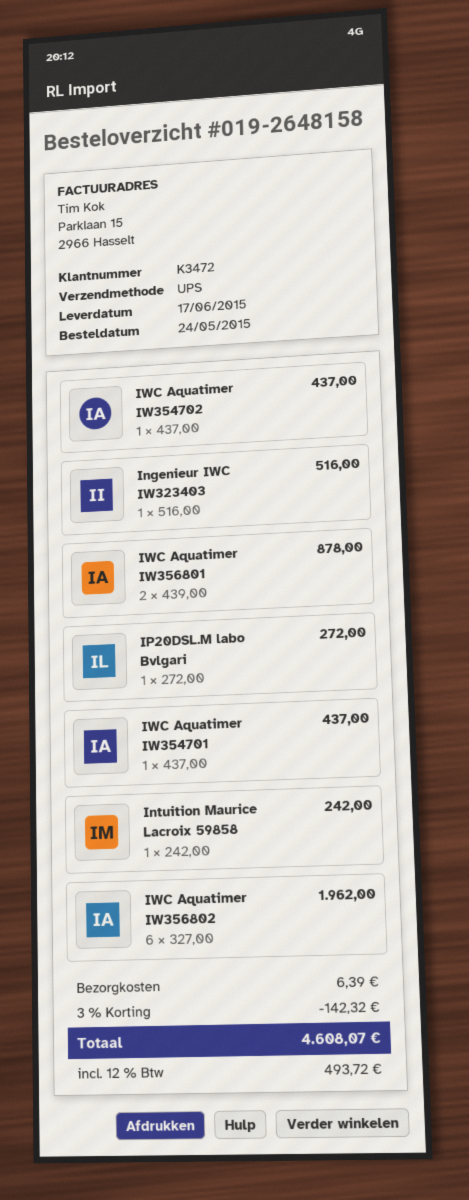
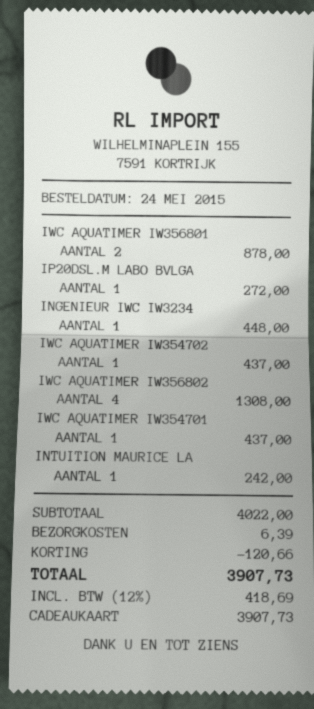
Ingenieur IWC IW323403: 1 for 516.00 -> 1 for 448.00
IWC Aquatimer IW356802: 6 for 1962.00 -> 4 for 1308.00
discount: 142.32 -> 120.66
tax: 12% = 493.72 -> 12% = 418.69
total: 4608.07 -> 3907.73

